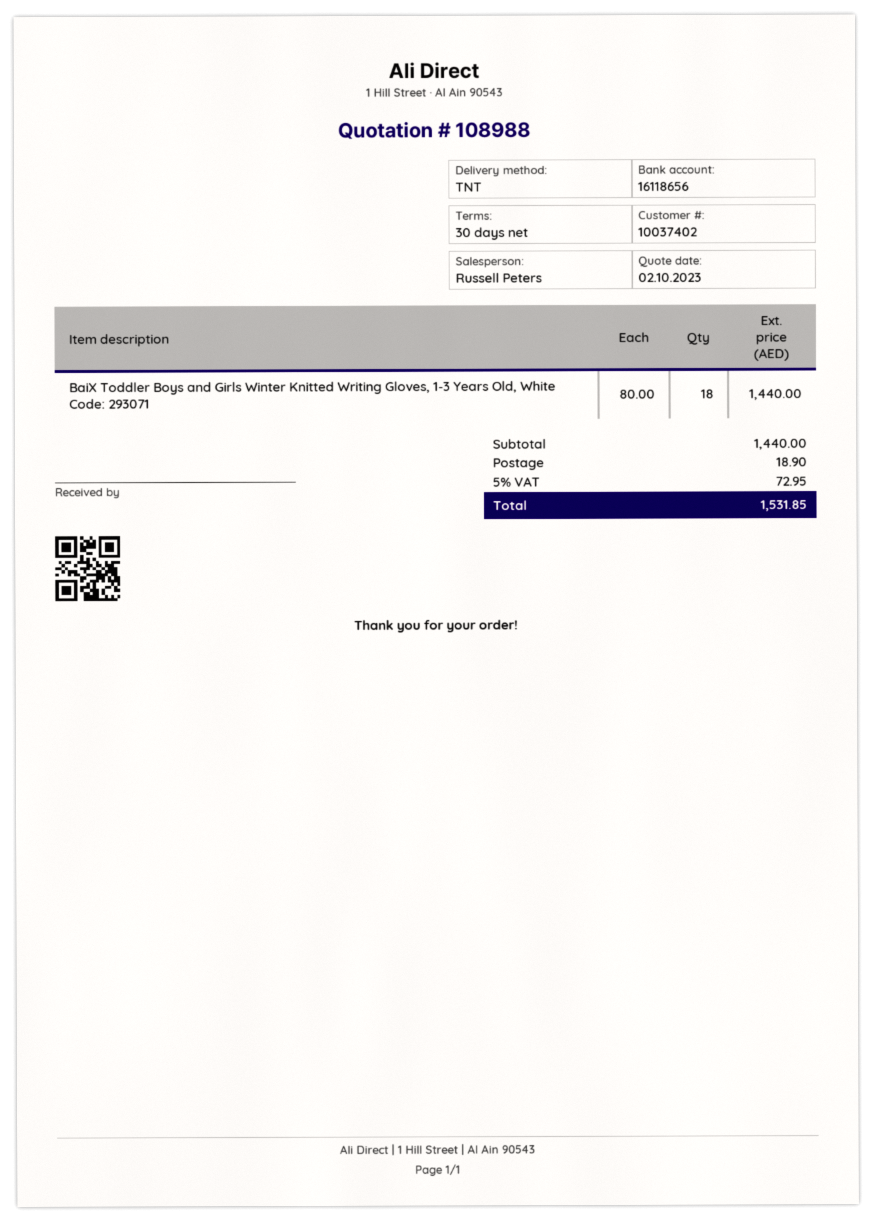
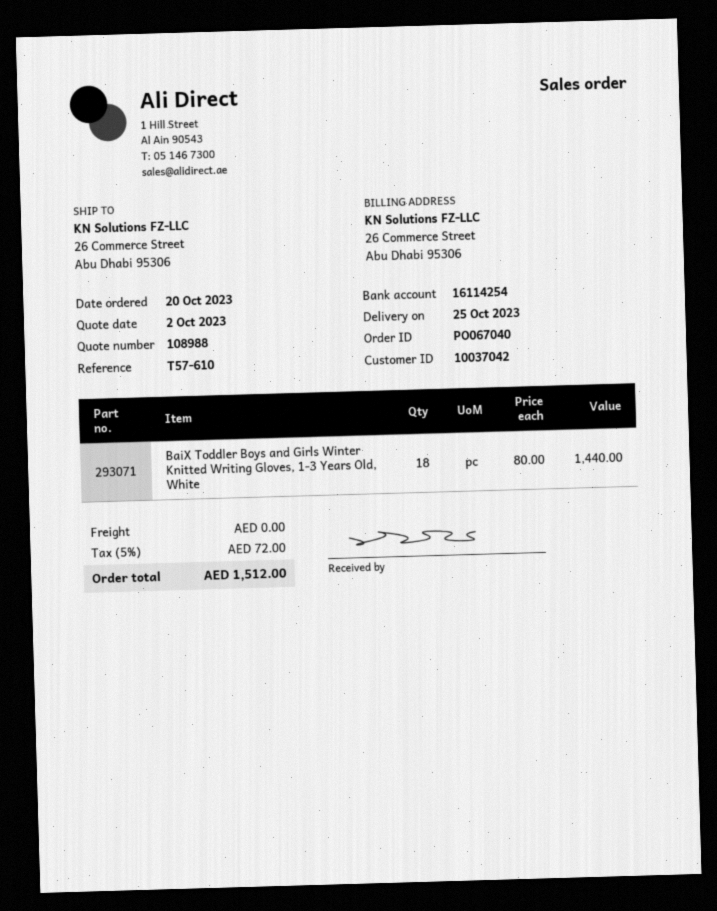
customer number: 10037402 -> 10037042
bank account: 16118656 -> 16114254
shipping: 18.90 -> 0.00
tax: 5% = 72.95 -> 5% = 72.00
total: 1531.85 -> 1512.00

